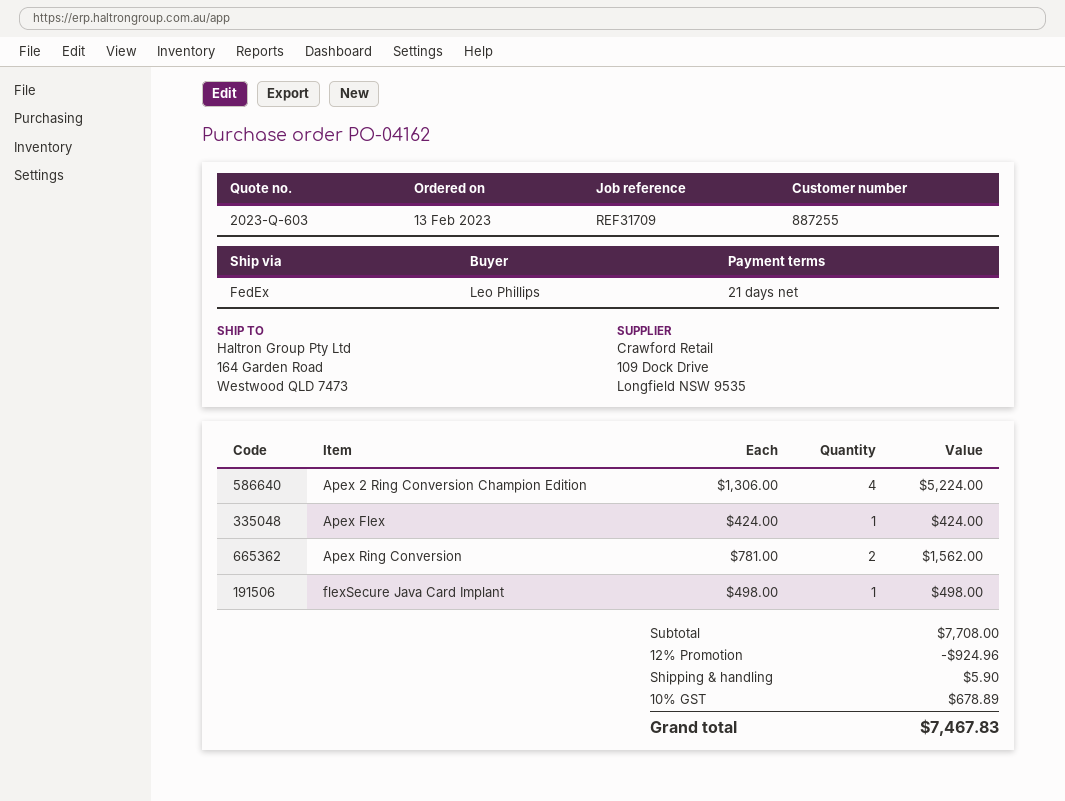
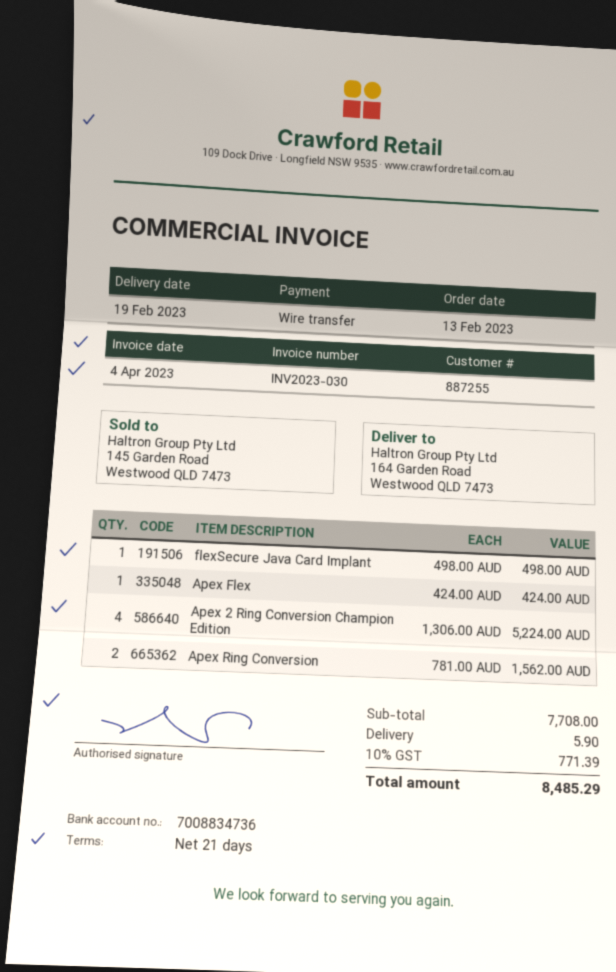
discount: 12% = 924.96 -> none
tax: 10% = 678.89 -> 10% = 771.39
total: 7467.83 -> 8485.29

